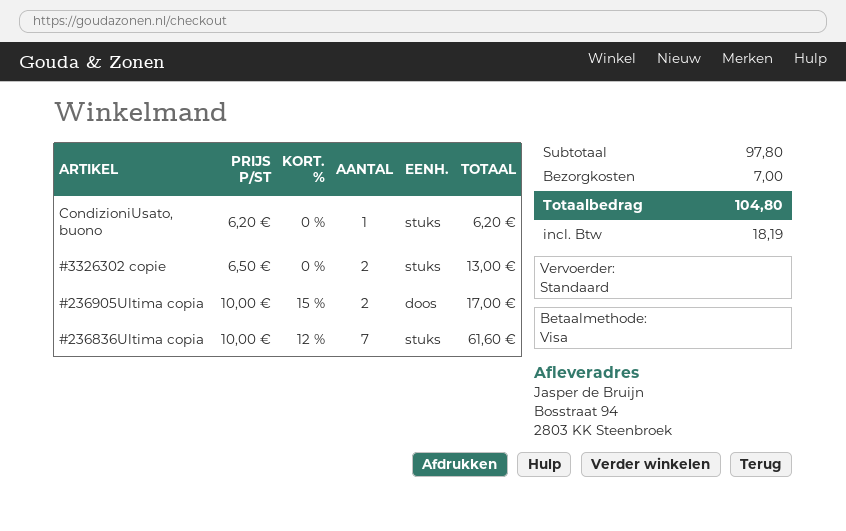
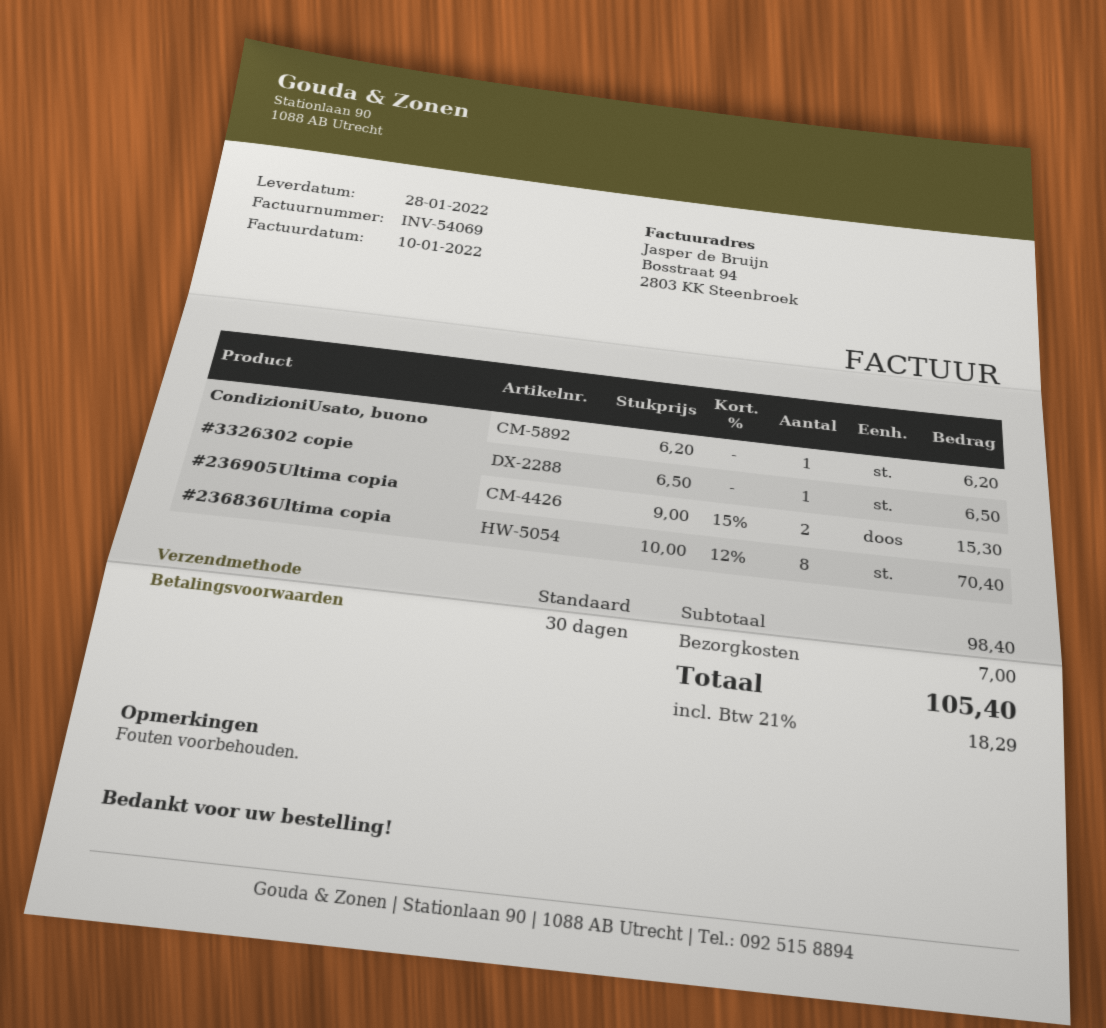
#3326302 copie: 2 x 6.50 = 13.00 -> 1 x 6.50 = 6.50
#236905Ultima copia: 2 x 10.00 - 15% = 17.00 -> 2 x 9.00 - 15% = 15.30
#236836Ultima copia: 7 x 10.00 - 12% = 61.60 -> 8 x 10.00 - 12% = 70.40
subtotal: 97.80 -> 98.40
tax: 18.19 -> 18.29
total: 104.80 -> 105.40

